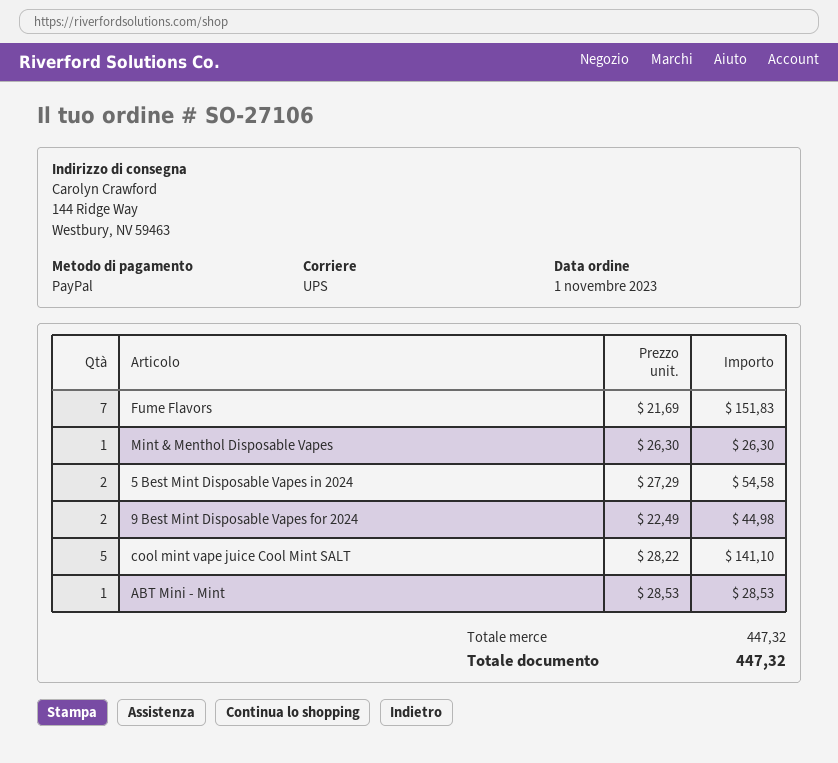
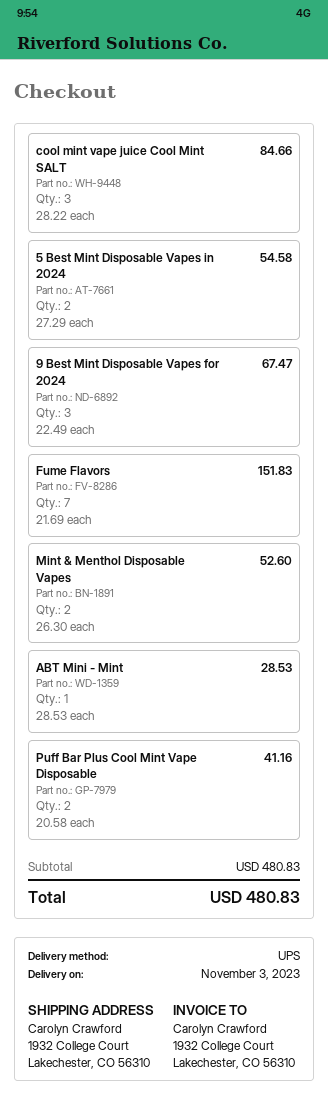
ship to: 144 Ridge Way, Westbury, NV 59463 -> 1932 College Court, Lakechester, CO 56310
Mint & Menthol Disposable Vapes: 1 x 26.30 = 26.30 -> 2 x 26.30 = 52.60
9 Best Mint Disposable Vapes for 2024: 2 x 22.49 = 44.98 -> 3 x 22.49 = 67.47
cool mint vape juice Cool Mint SALT: 5 x 28.22 = 141.10 -> 3 x 28.22 = 84.66
Puff Bar Plus Cool Mint Vape Disposable: none -> 2 x 20.58 = 41.16
subtotal: 447.32 -> 480.83
total: 447.32 -> 480.83

